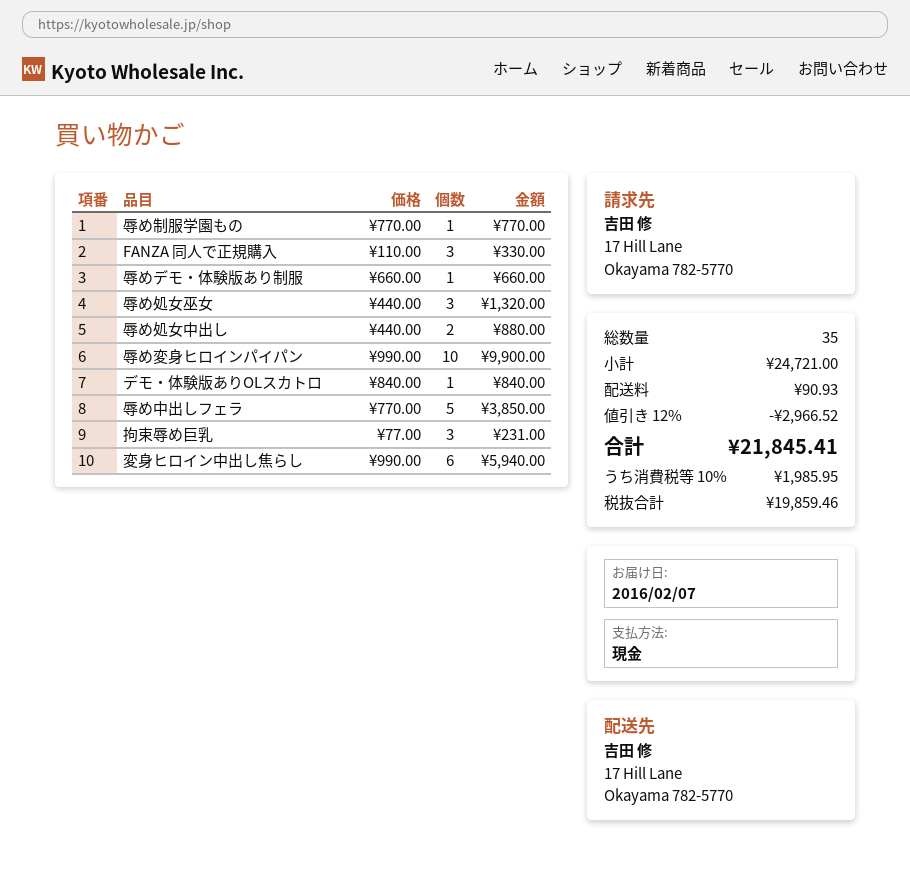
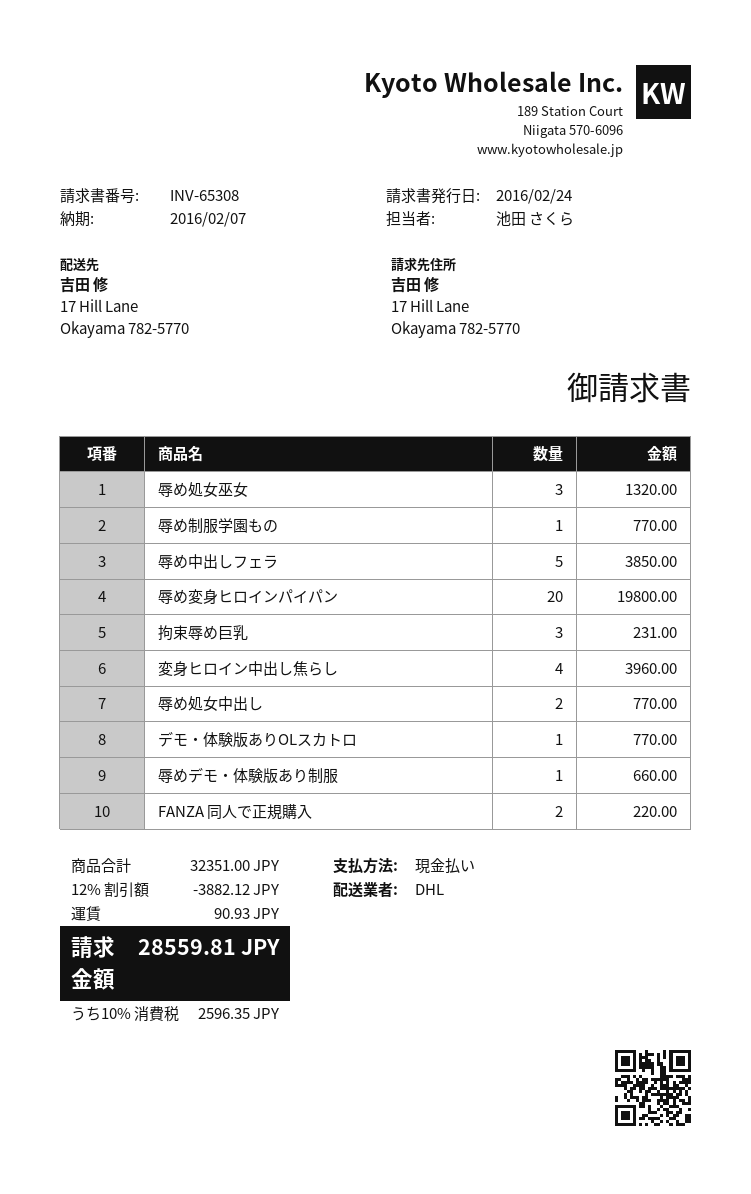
FANZA 同人で正規購入: 3 for 330.00 -> 2 for 220.00
辱め処女中出し: 2 for 880.00 -> 2 for 770.00
辱め変身ヒロインパイパン: 10 for 9900.00 -> 20 for 19800.00
デモ・体験版ありOLスカトロ: 1 for 840.00 -> 1 for 770.00
変身ヒロイン中出し焦らし: 6 for 5940.00 -> 4 for 3960.00
subtotal: 24721.00 -> 32351.00
discount: 12% = 2966.52 -> 12% = 3882.12
tax: 10% = 1985.95 -> 10% = 2596.35
total: 21845.41 -> 28559.81

